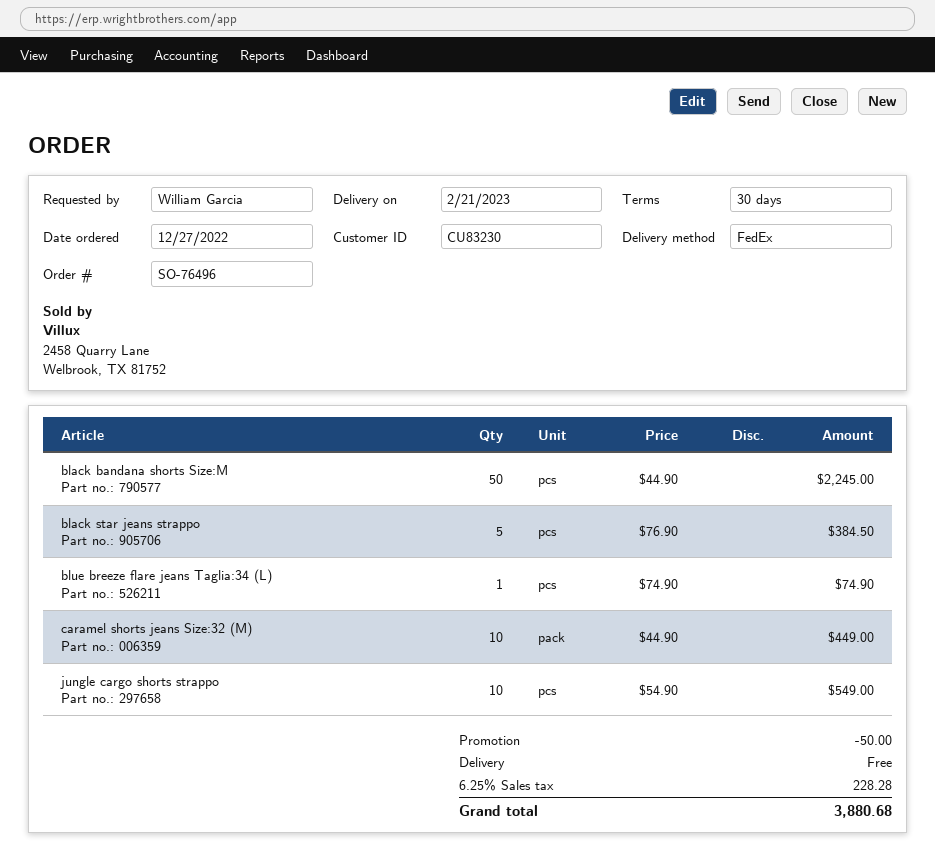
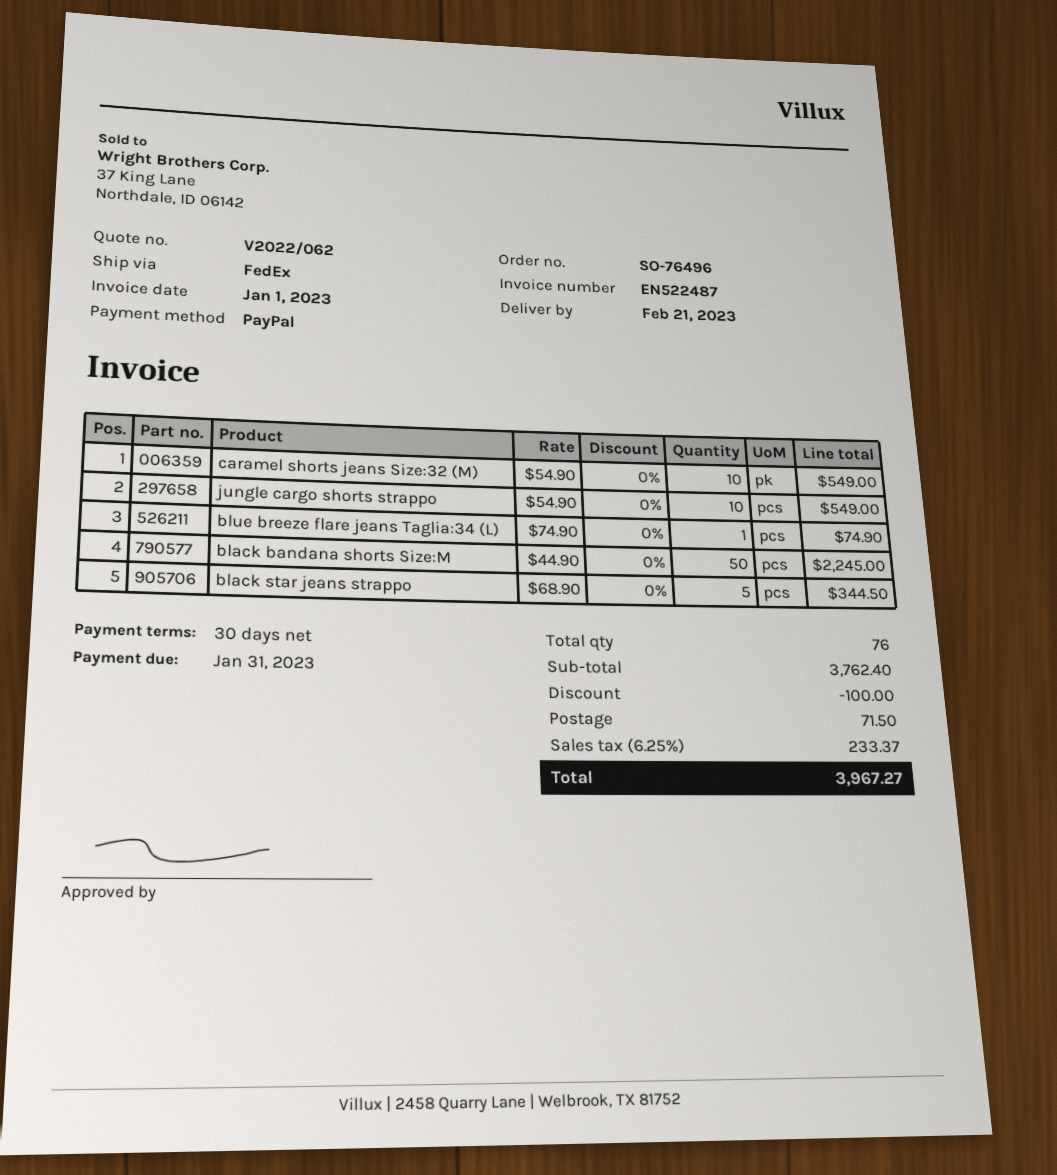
black star jeans strappo: 5 x 76.90 = 384.50 -> 5 x 68.90 = 344.50
caramel shorts jeans Size:32 (M): 10 x 44.90 = 449.00 -> 10 x 54.90 = 549.00
discount: 50.00 -> 100.00
shipping: 0.00 -> 71.50
tax: 6.25% = 228.28 -> 6.25% = 233.37
total: 3880.68 -> 3967.27

